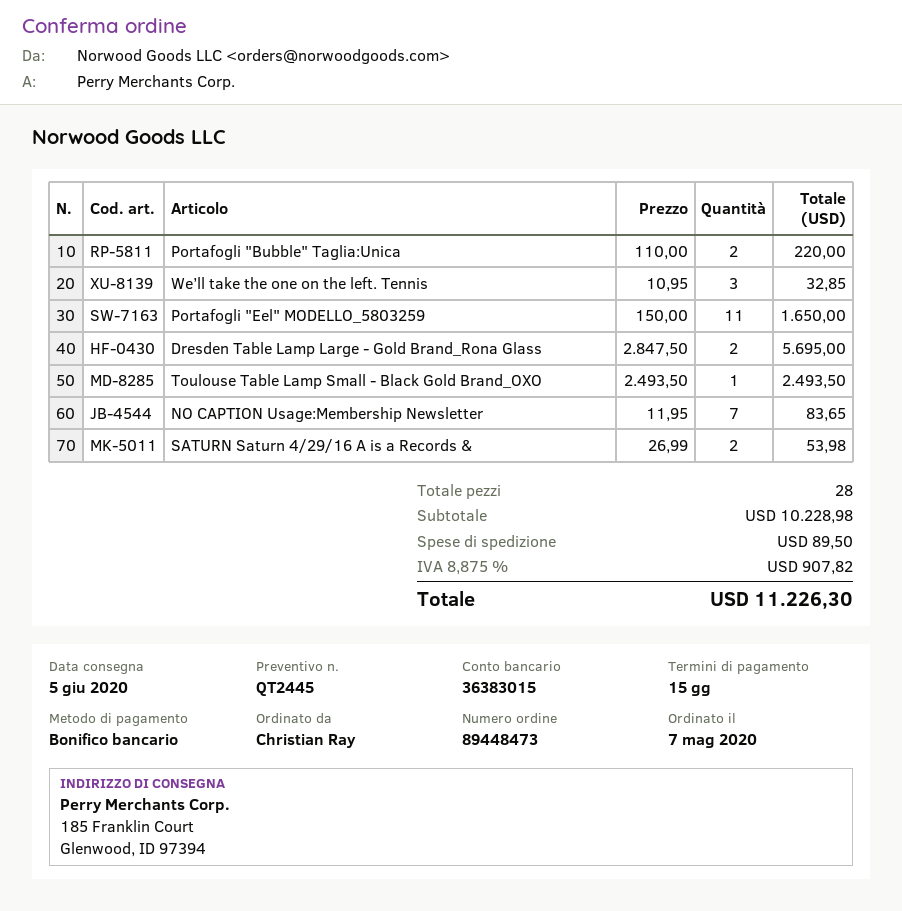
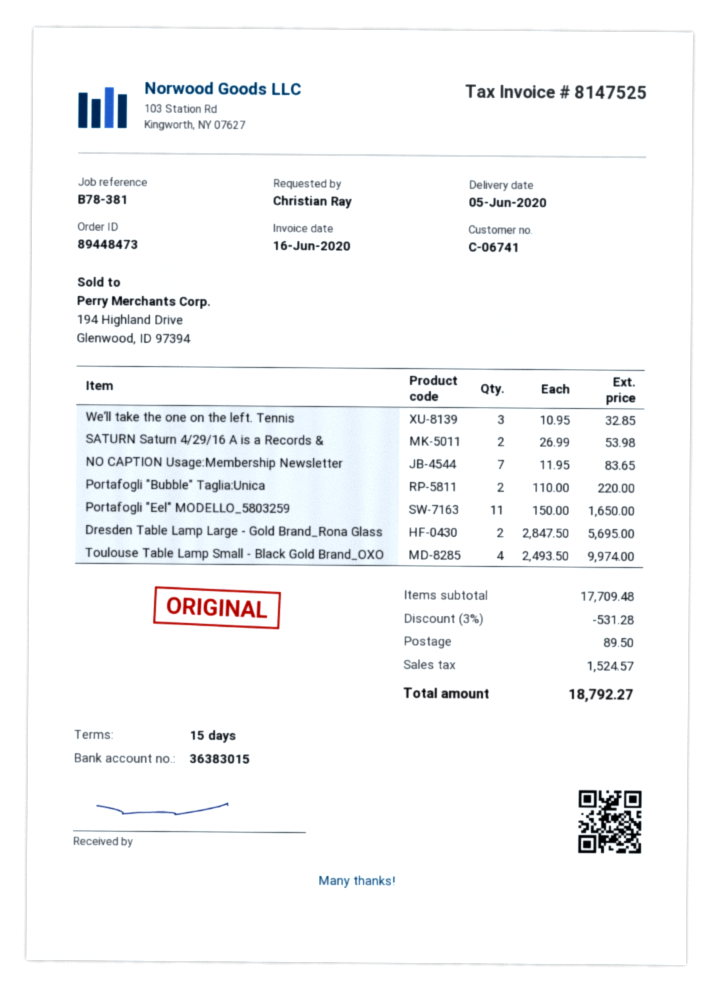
Toulouse Table Lamp Small - Black Gold Brand_OXO: 1 x 2493.50 = 2493.50 -> 4 x 2493.50 = 9974.00
subtotal: 10228.98 -> 17709.48
discount: none -> 3% = 531.28
tax: 907.82 -> 1524.57
total: 11226.30 -> 18792.27

